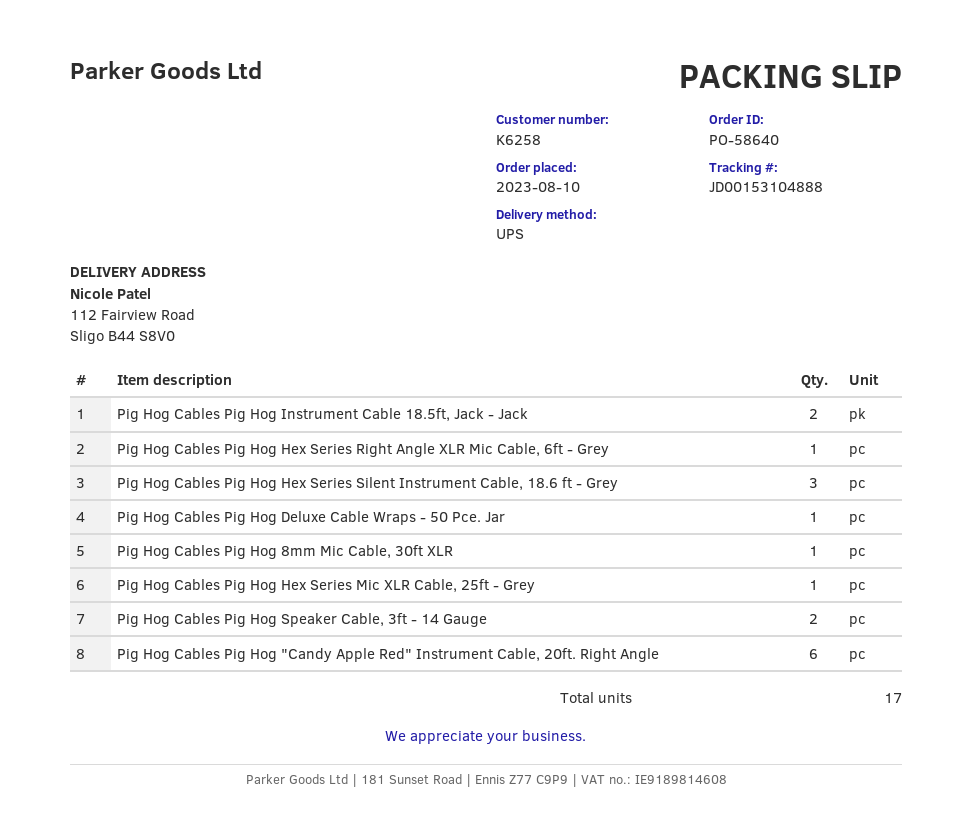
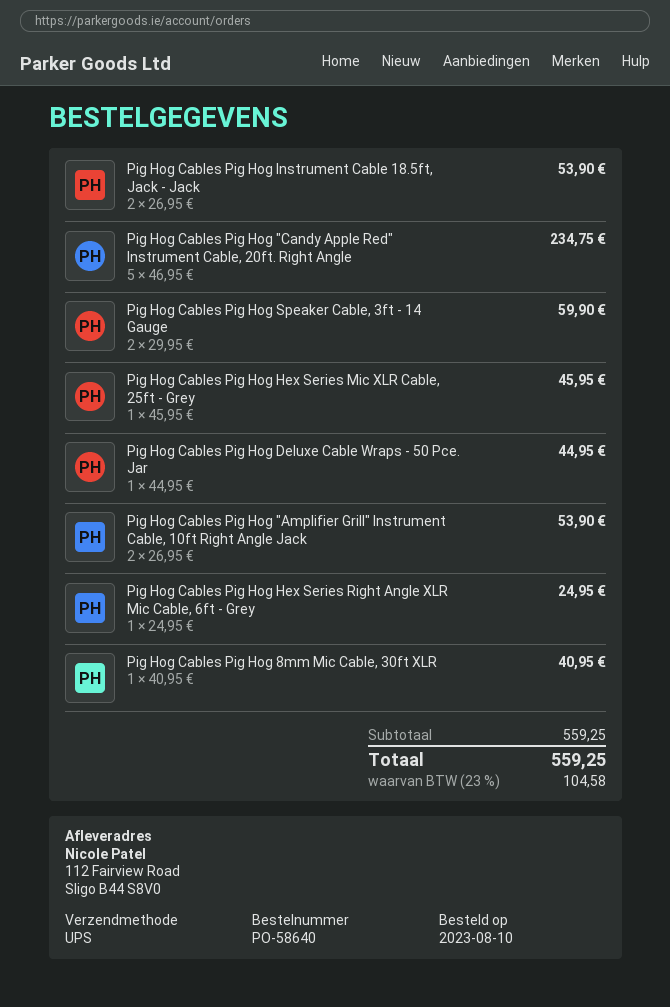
Pig Hog Cables Pig Hog Hex Series Silent Instrument Cable, 18.6 ft - Grey: 3 -> none
Pig Hog Cables Pig Hog "Candy Apple Red" Instrument Cable, 20ft. Right Angle: 6 -> 5
Pig Hog Cables Pig Hog "Amplifier Grill" Instrument Cable, 10ft Right Angle Jack: none -> 2

